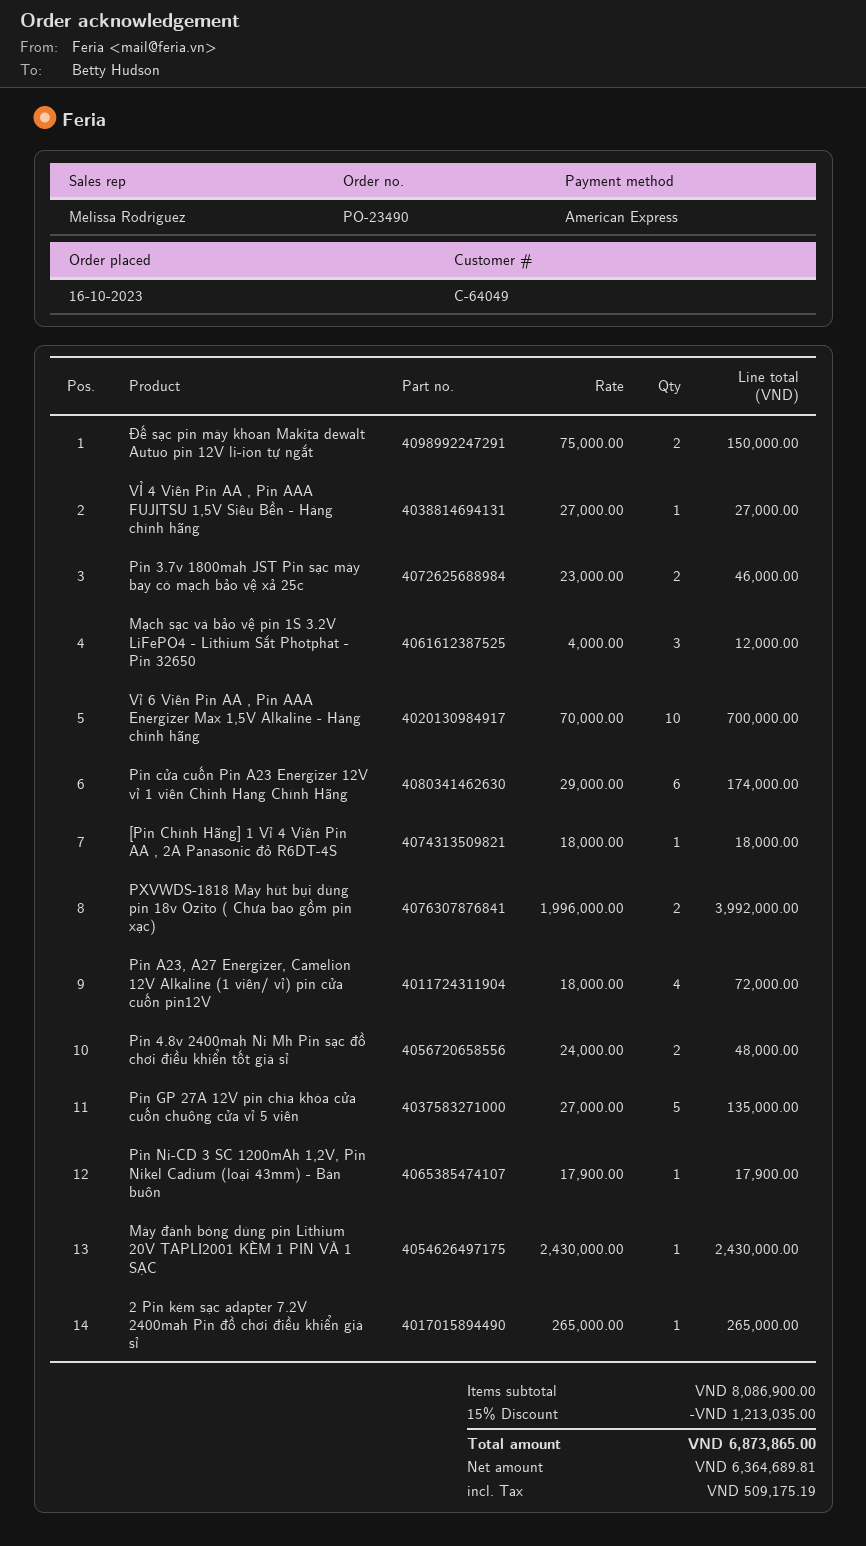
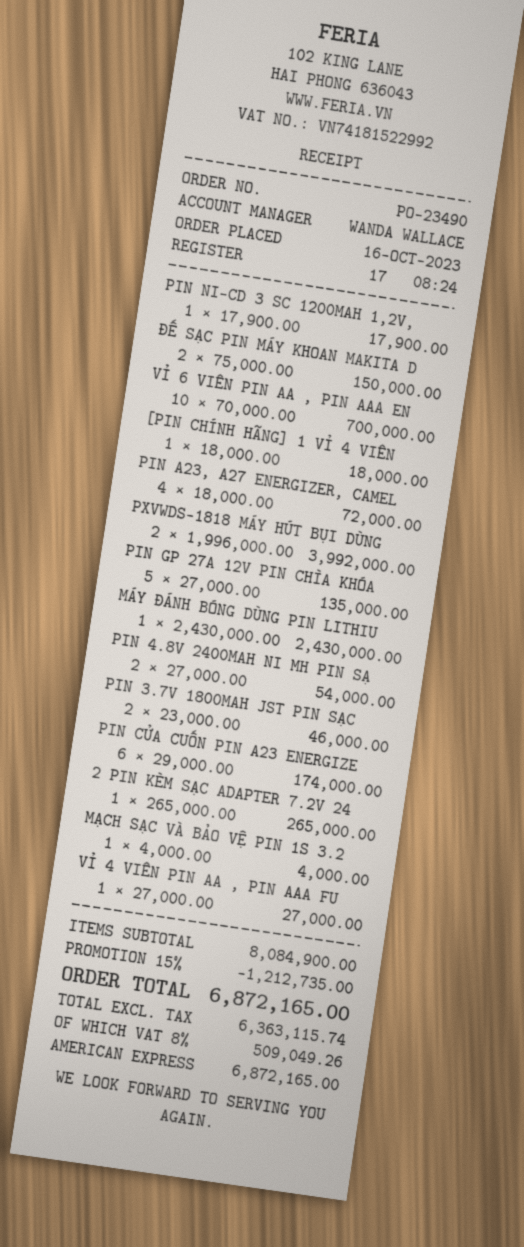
sales rep: Melissa Rodriguez -> WANDA WALLACE
Mạch sạc và bảo vệ pin 1S 3.2V LiFePO4 - Lithium Sắt Photphat - Pin 32650: 3 x 4000.00 = 12000.00 -> 1 x 4000.00 = 4000.00
Pin 4.8v 2400mah Ni Mh Pin sạc đồ chơi điều khiển tốt giá sỉ: 2 x 24000.00 = 48000.00 -> 2 x 27000.00 = 54000.00
subtotal: 8086900.00 -> 8084900.00
discount: 15% = 1213035.00 -> 15% = 1212735.00
net: 6364689.81 -> 6363115.74
tax: 509175.19 -> 509049.26
total: 6873865.00 -> 6872165.00

